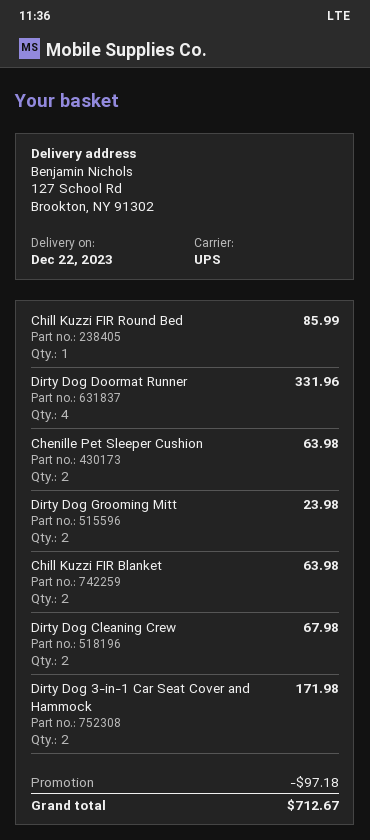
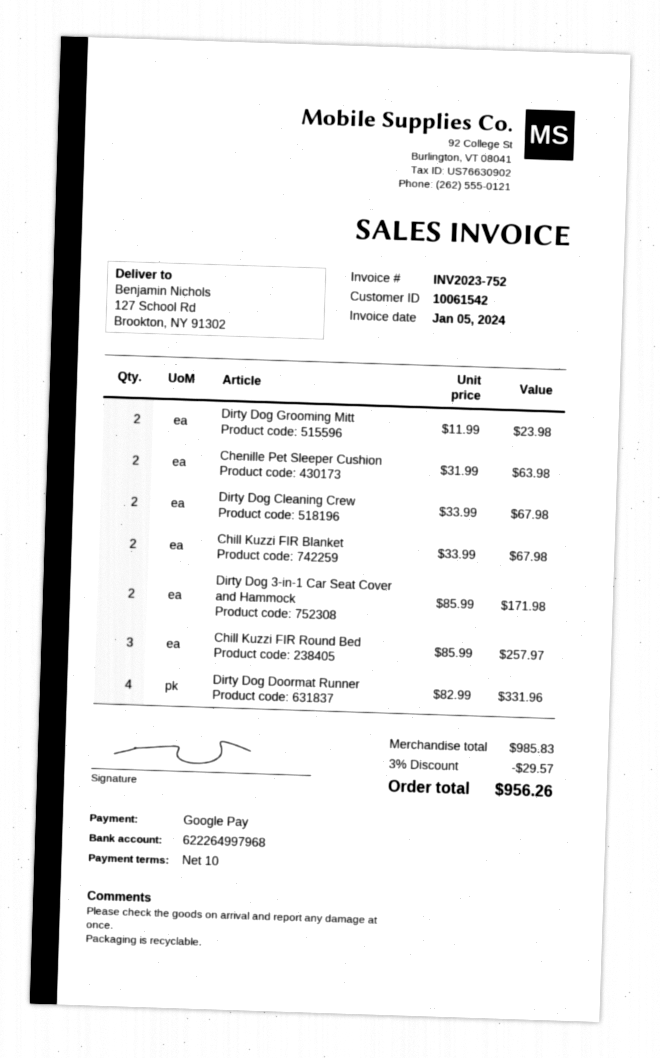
Chill Kuzzi FIR Round Bed: 1 for 85.99 -> 3 for 257.97
Chill Kuzzi FIR Blanket: 2 for 63.98 -> 2 for 67.98
discount: 97.18 -> 29.57
total: 712.67 -> 956.26

